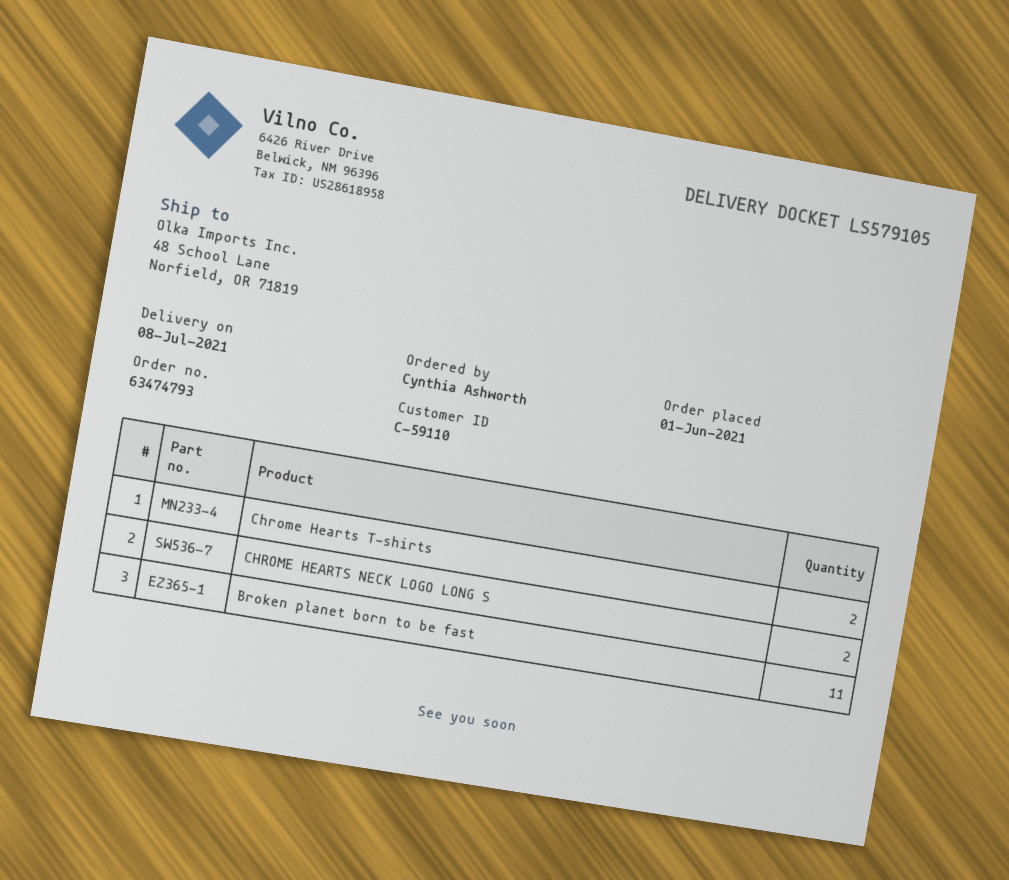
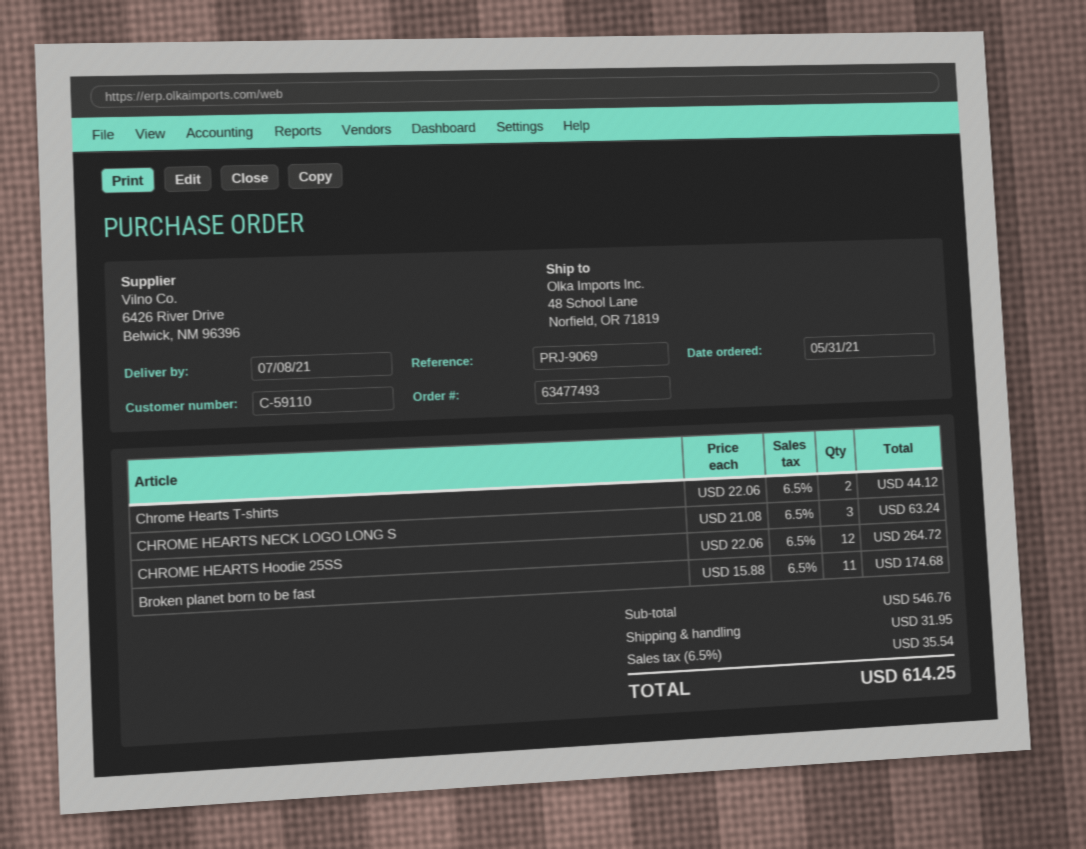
order number: 63474793 -> 63477493
order date: 2021-06-01 -> 2021-05-31
CHROME HEARTS NECK LOGO LONG S: 2 -> 3
CHROME HEARTS Hoodie 25SS: none -> 12

